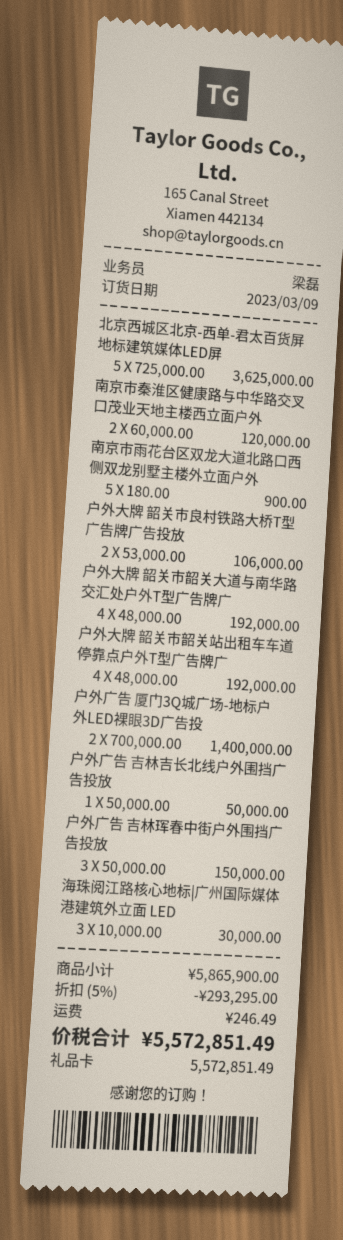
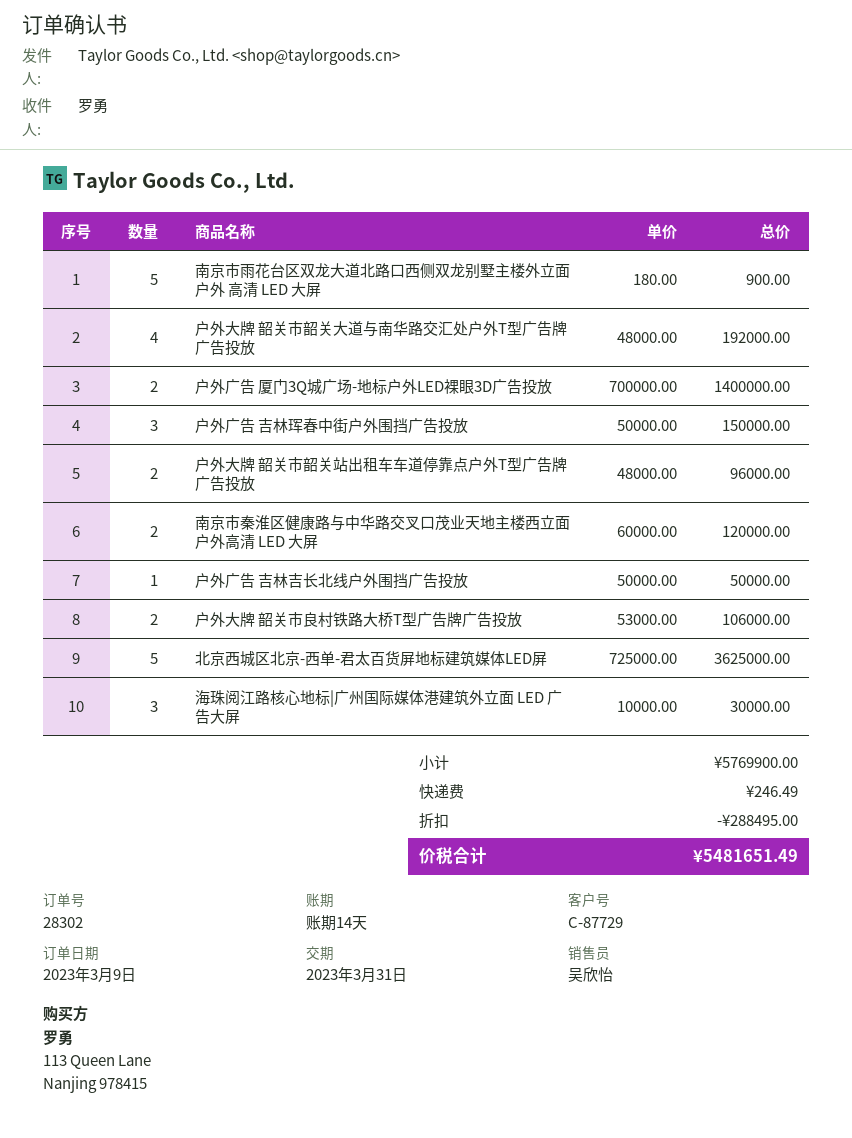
sales rep: 梁磊 -> 吴欣怡
户外大牌 韶关市韶关站出租车车道停靠点户外T型广告牌广: 4 x 48000.00 = 192000.00 -> 2 x 48000.00 = 96000.00
subtotal: 5865900.00 -> 5769900.00
discount: 293295.00 -> 288495.00
total: 5572851.49 -> 5481651.49

